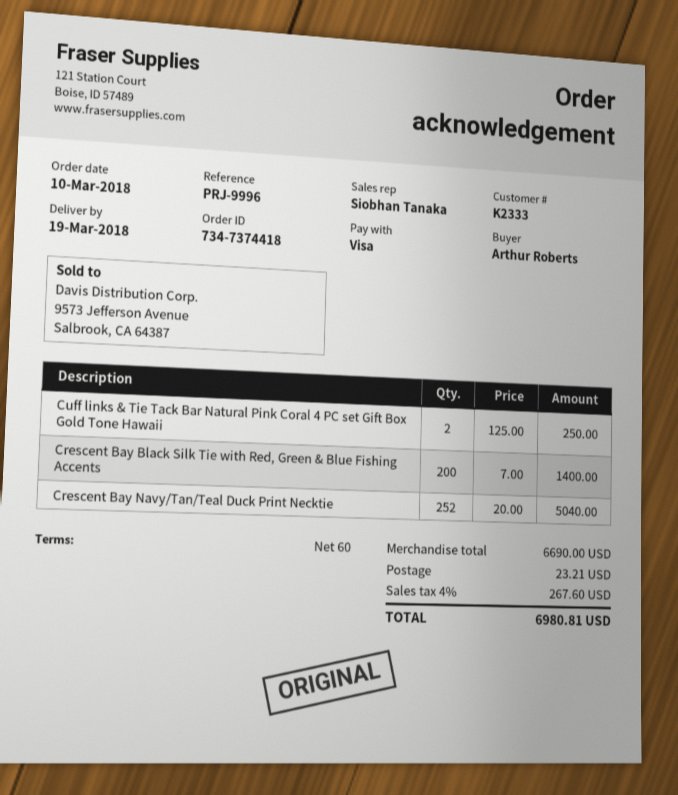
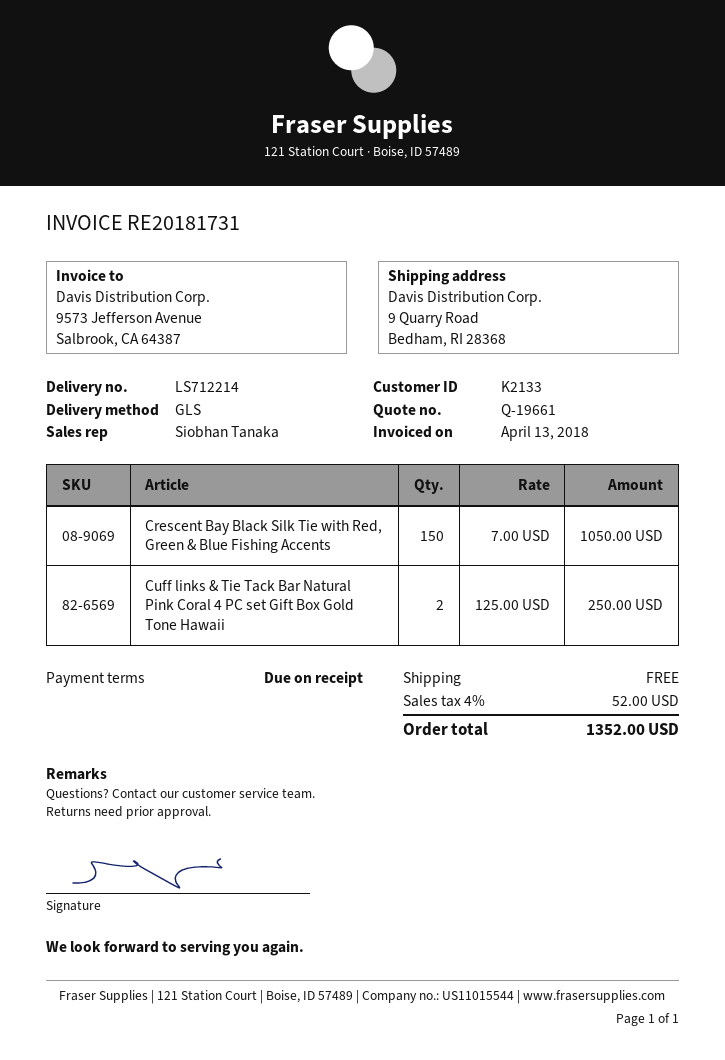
payment terms: 60 days -> on receipt
customer number: K2333 -> K2133
Crescent Bay Black Silk Tie with Red, Green & Blue Fishing Accents: 200 x 7.00 = 1400.00 -> 150 x 7.00 = 1050.00
Crescent Bay Navy/Tan/Teal Duck Print Necktie: 252 x 20.00 = 5040.00 -> none
shipping: 23.21 -> 0.00
tax: 4% = 267.60 -> 4% = 52.00
total: 6980.81 -> 1352.00

